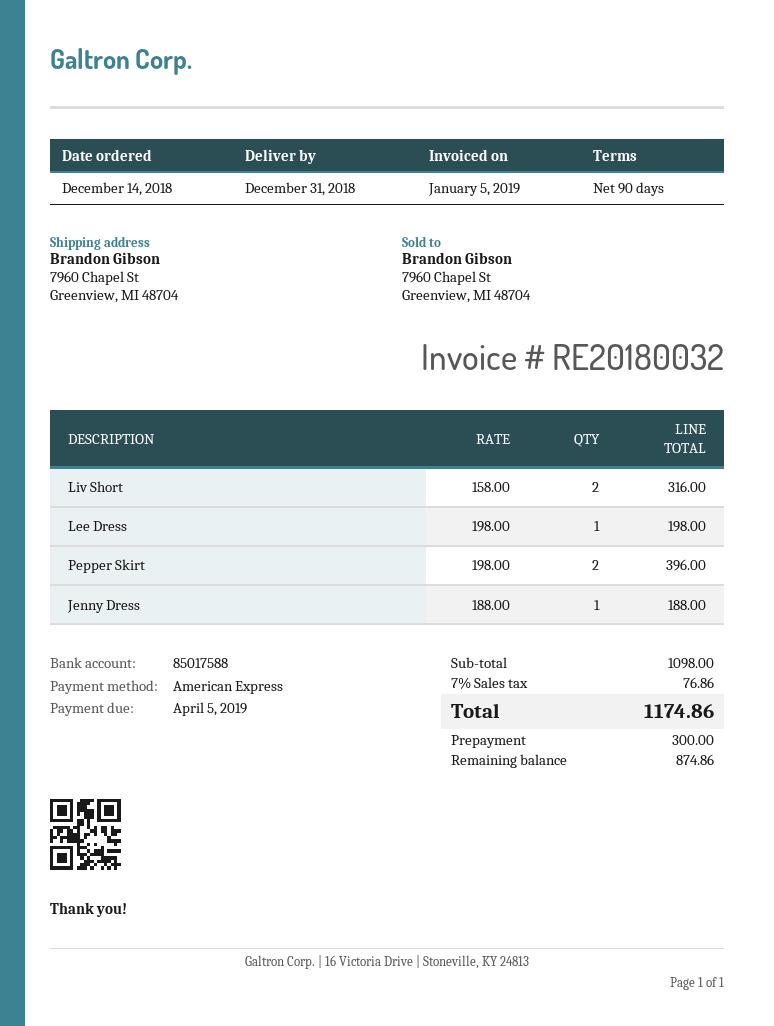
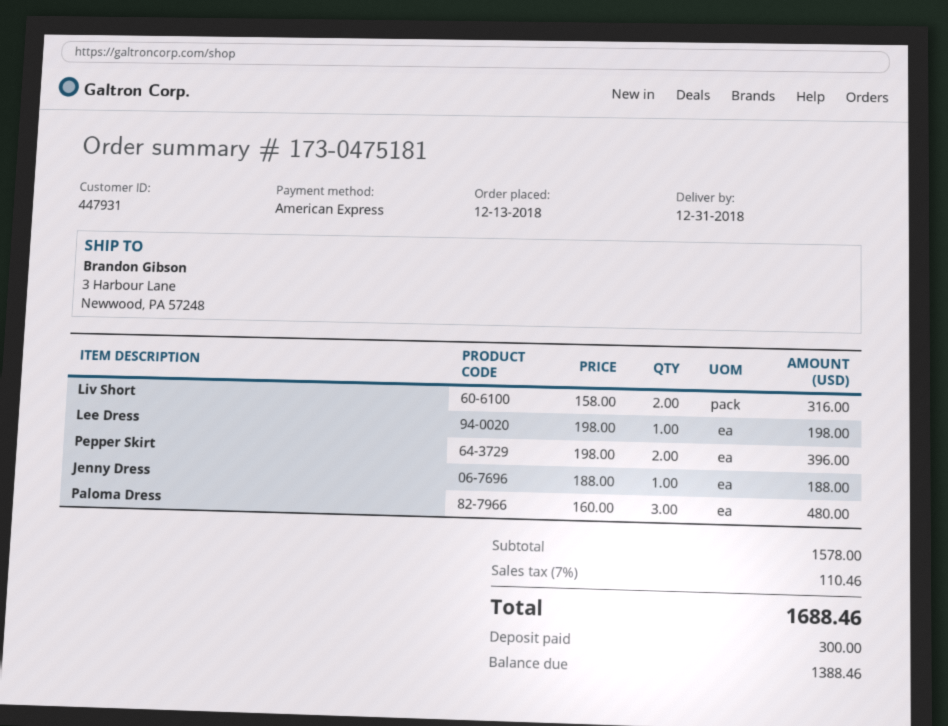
order date: 2018-12-14 -> 2018-12-13
ship to: 7960 Chapel St, Greenview, MI 48704 -> 3 Harbour Lane, Newwood, PA 57248
Paloma Dress: none -> 3 x 160.00 = 480.00
subtotal: 1098.00 -> 1578.00
tax: 7% = 76.86 -> 7% = 110.46
total: 1174.86 -> 1688.46
balance: 874.86 -> 1388.46

